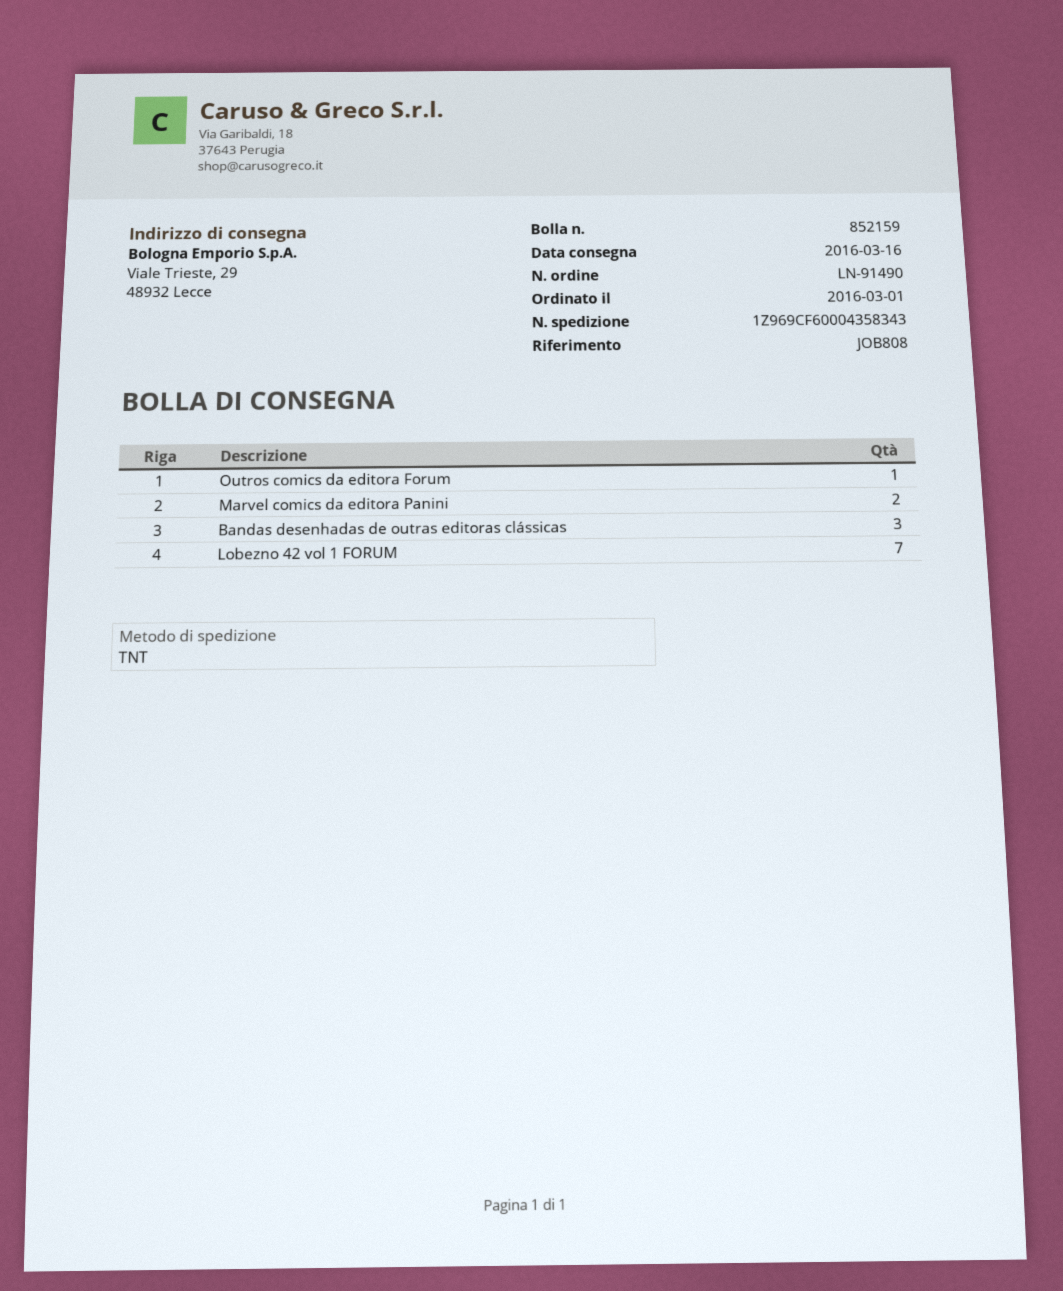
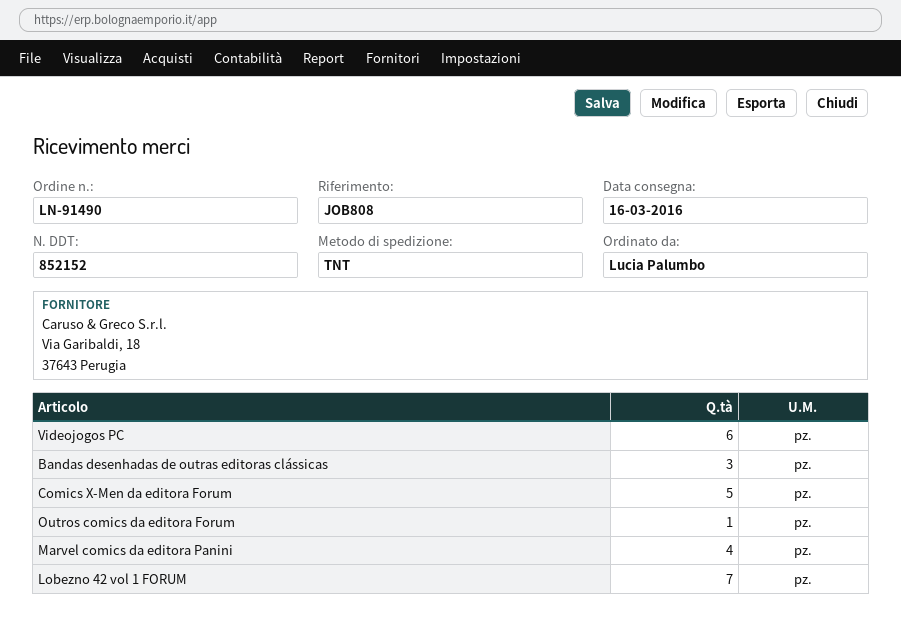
delivery note number: 852159 -> 852152
Marvel comics da editora Panini: 2 -> 4
Videojogos PC: none -> 6
Comics X-Men da editora Forum: none -> 5

